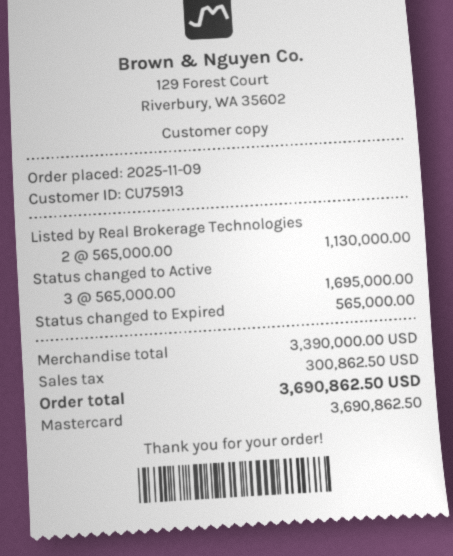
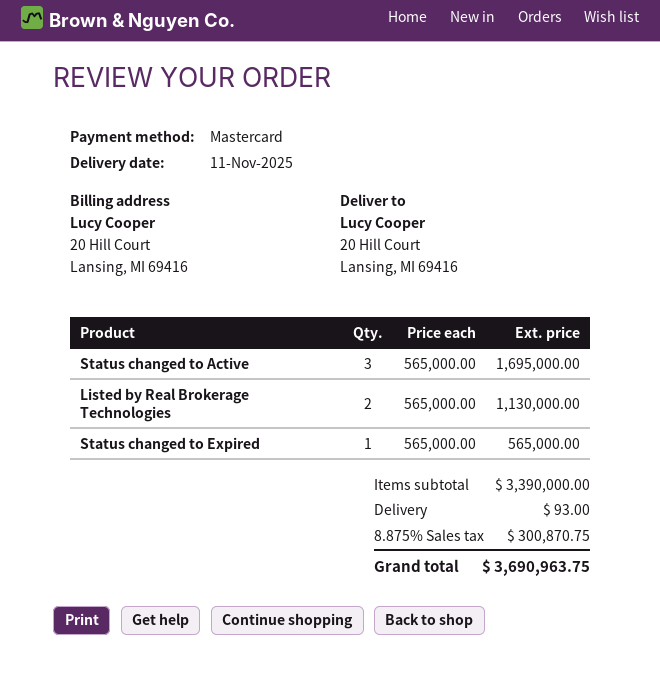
shipping: none -> 93.00
tax: 300862.50 -> 300870.75
total: 3690862.50 -> 3690963.75

